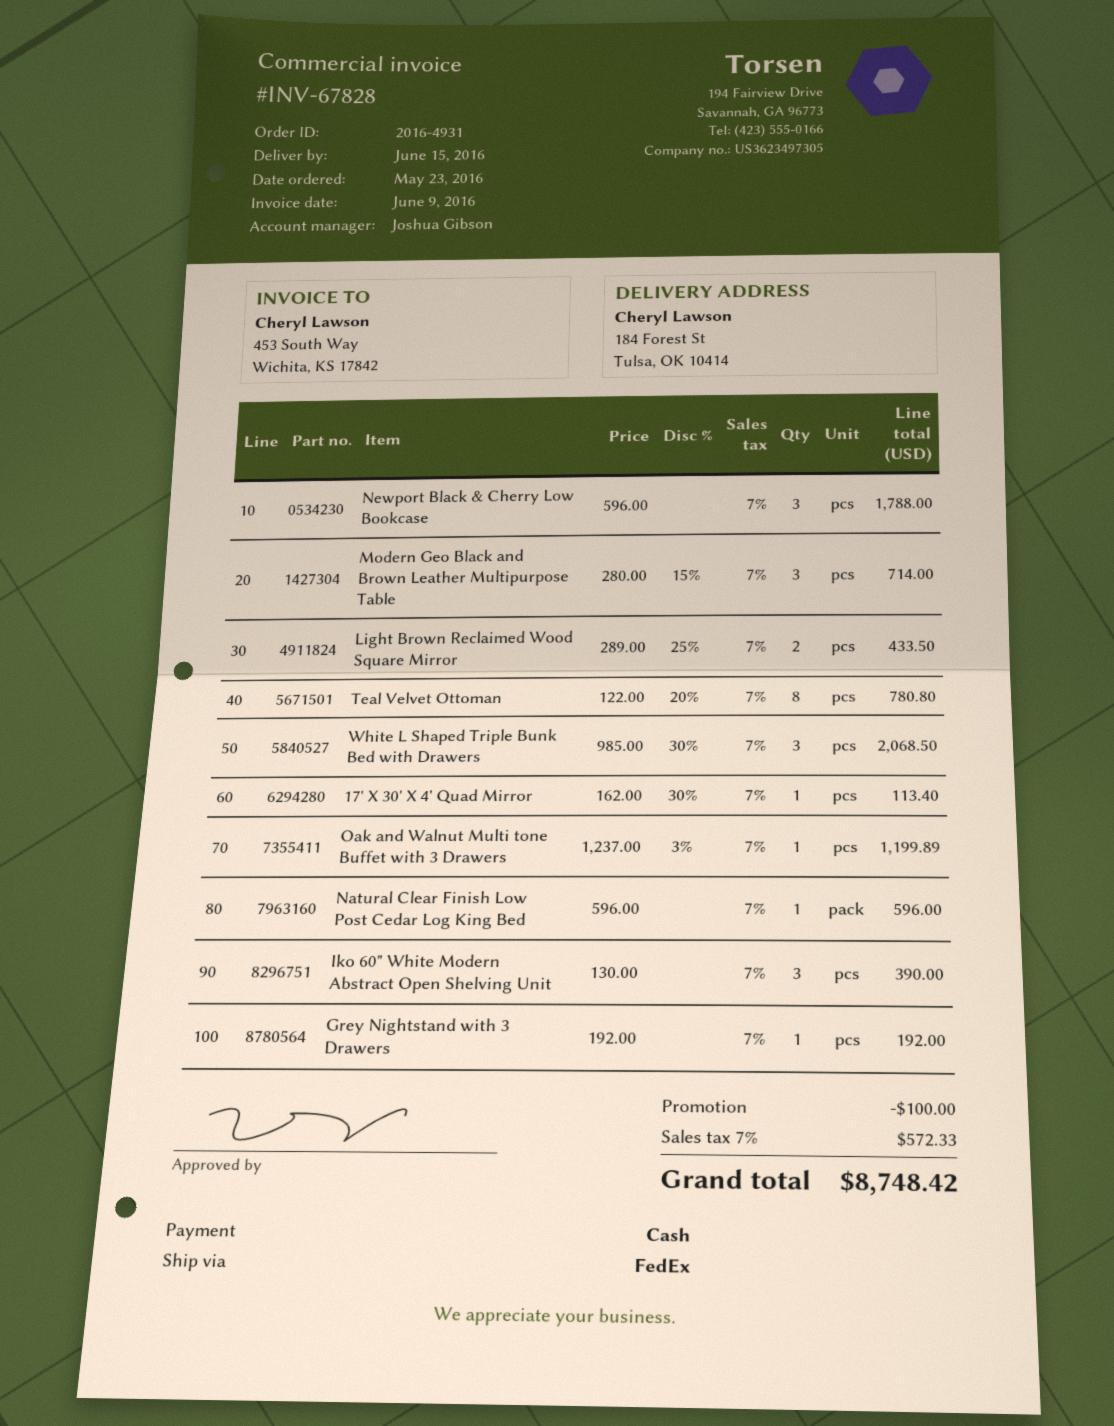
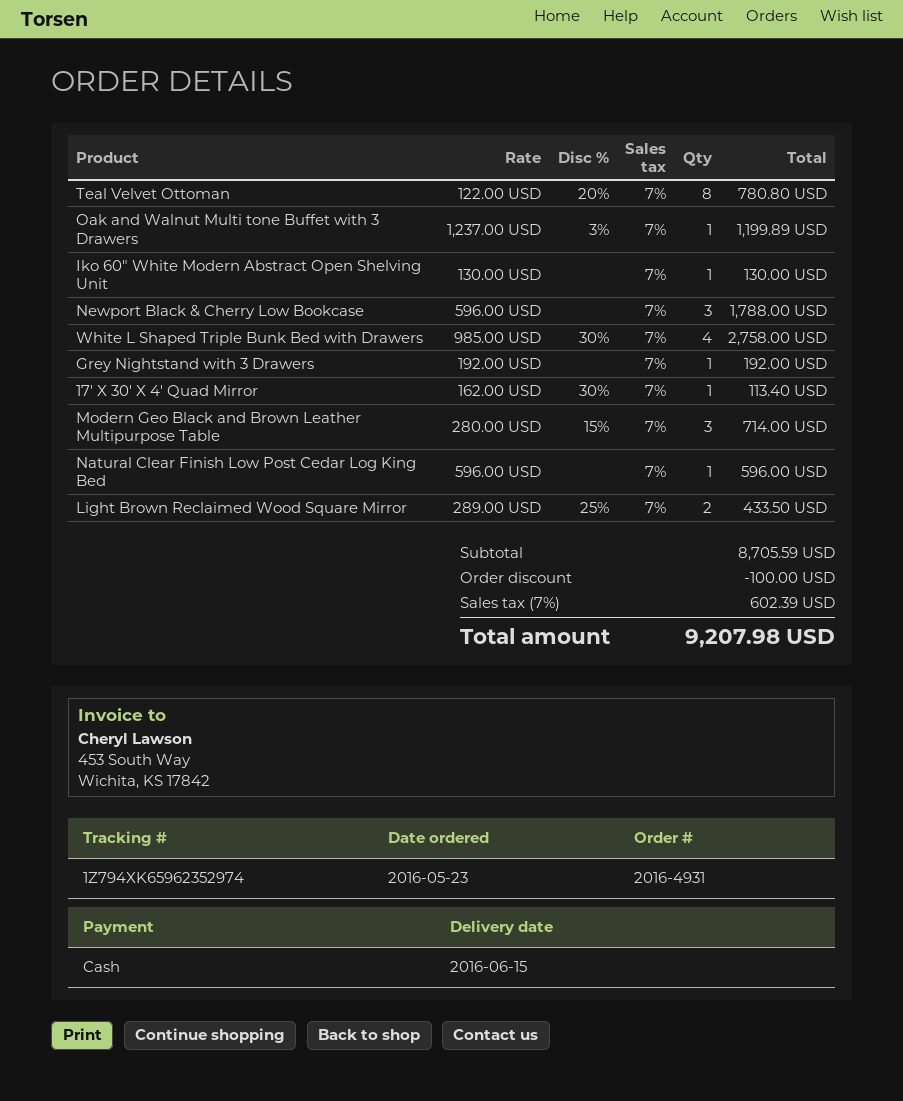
White L Shaped Triple Bunk Bed with Drawers: 3 x 985.00 - 30% = 2068.50 -> 4 x 985.00 - 30% = 2758.00
Iko 60" White Modern Abstract Open Shelving Unit: 3 x 130.00 = 390.00 -> 1 x 130.00 = 130.00
tax: 7% = 572.33 -> 7% = 602.39
total: 8748.42 -> 9207.98

